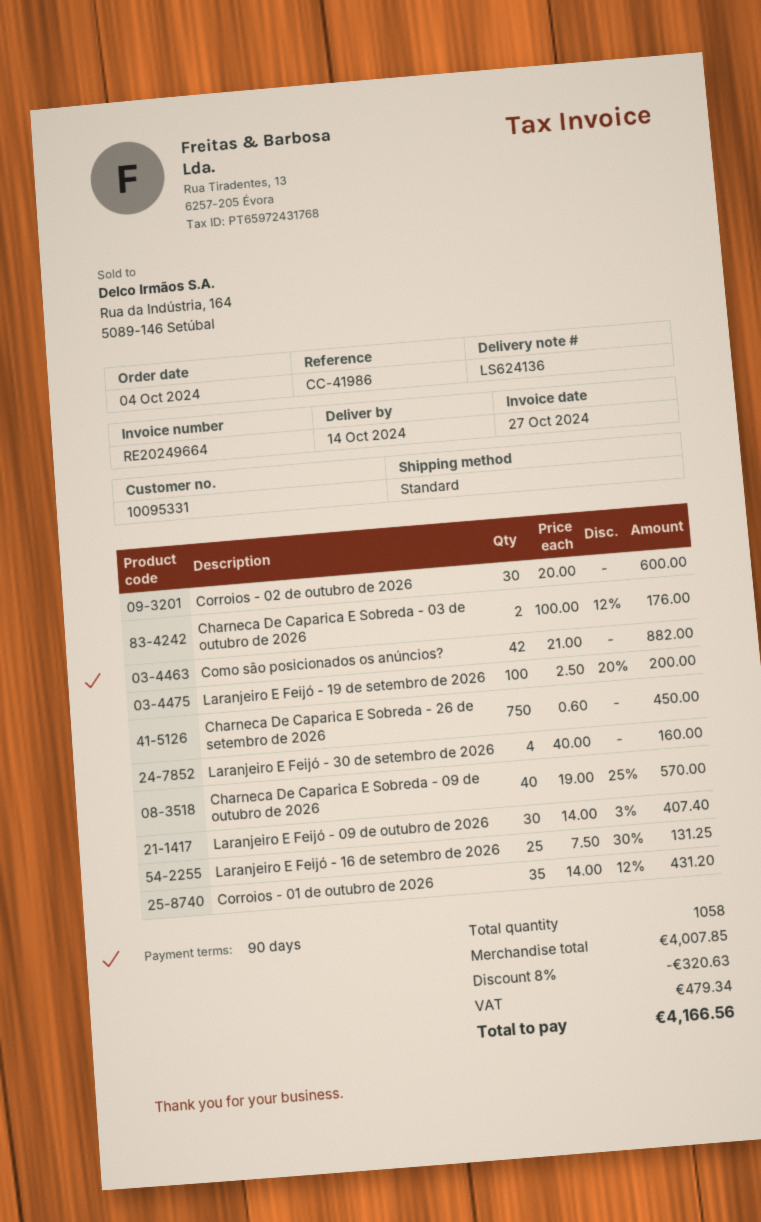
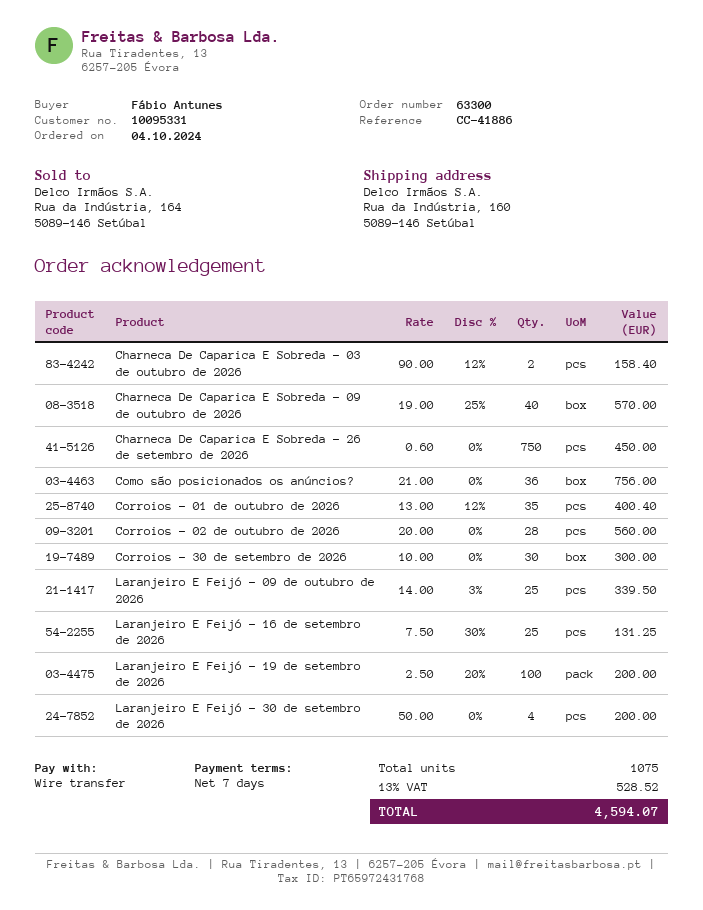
payment terms: 90 days -> 7 days
reference: CC-41986 -> CC-41886
Corroios - 02 de outubro de 2026: 30 x 20.00 = 600.00 -> 28 x 20.00 = 560.00
Charneca De Caparica E Sobreda - 03 de outubro de 2026: 2 x 100.00 - 12% = 176.00 -> 2 x 90.00 - 12% = 158.40
Como são posicionados os anúncios?: 42 x 21.00 = 882.00 -> 36 x 21.00 = 756.00
Laranjeiro E Feijó - 30 de setembro de 2026: 4 x 40.00 = 160.00 -> 4 x 50.00 = 200.00
Laranjeiro E Feijó - 09 de outubro de 2026: 30 x 14.00 - 3% = 407.40 -> 25 x 14.00 - 3% = 339.50
Corroios - 01 de outubro de 2026: 35 x 14.00 - 12% = 431.20 -> 35 x 13.00 - 12% = 400.40
Corroios - 30 de setembro de 2026: none -> 30 x 10.00 = 300.00
total quantity: 1058 -> 1075
discount: 8% = 320.63 -> none
tax: 479.34 -> 528.52
total: 4166.56 -> 4594.07

